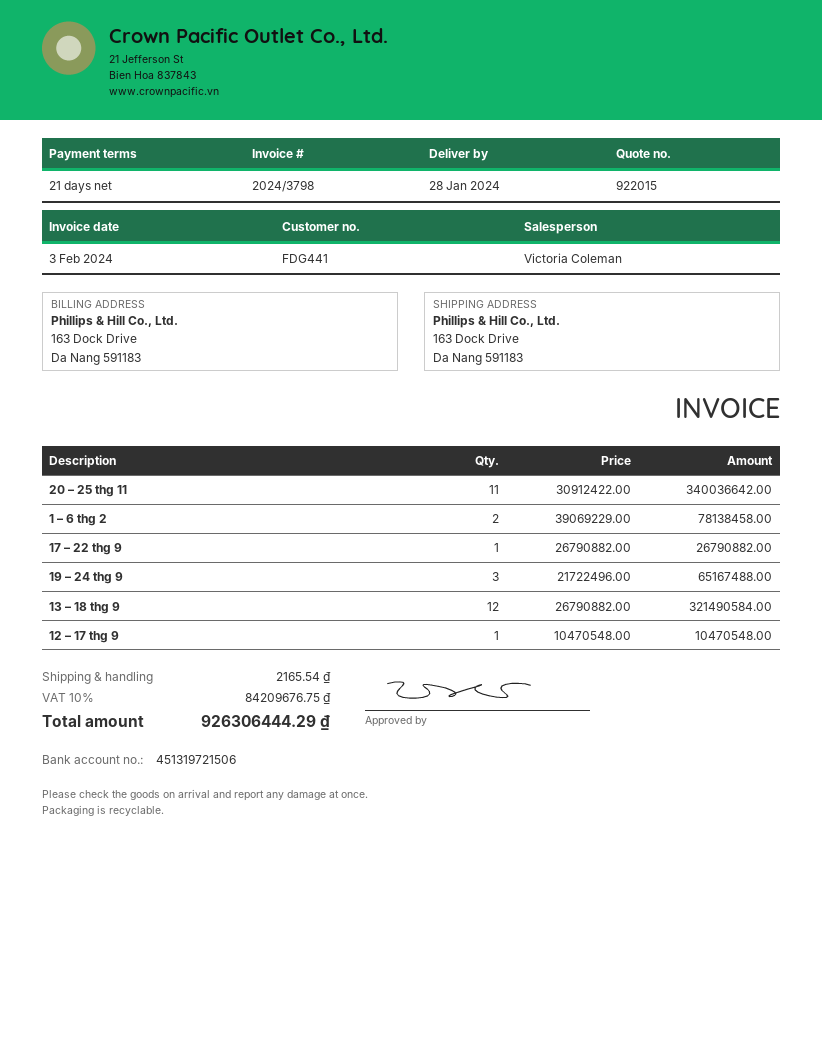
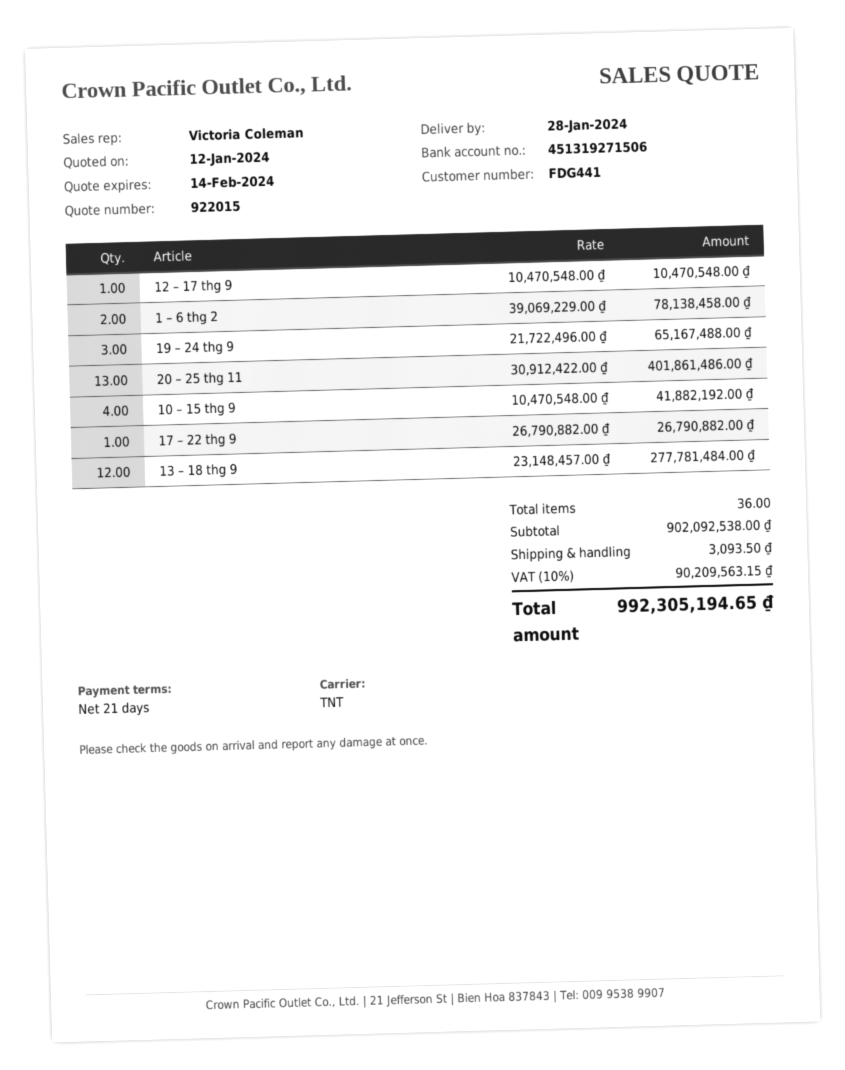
bank account: 451319721506 -> 451319271506
20 – 25 thg 11: 11 x 30912422.00 = 340036642.00 -> 13 x 30912422.00 = 401861486.00
13 – 18 thg 9: 12 x 26790882.00 = 321490584.00 -> 12 x 23148457.00 = 277781484.00
10 – 15 thg 9: none -> 4 x 10470548.00 = 41882192.00
shipping: 2165.54 -> 3093.50
tax: 10% = 84209676.75 -> 10% = 90209563.15
total: 926306444.29 -> 992305194.65

